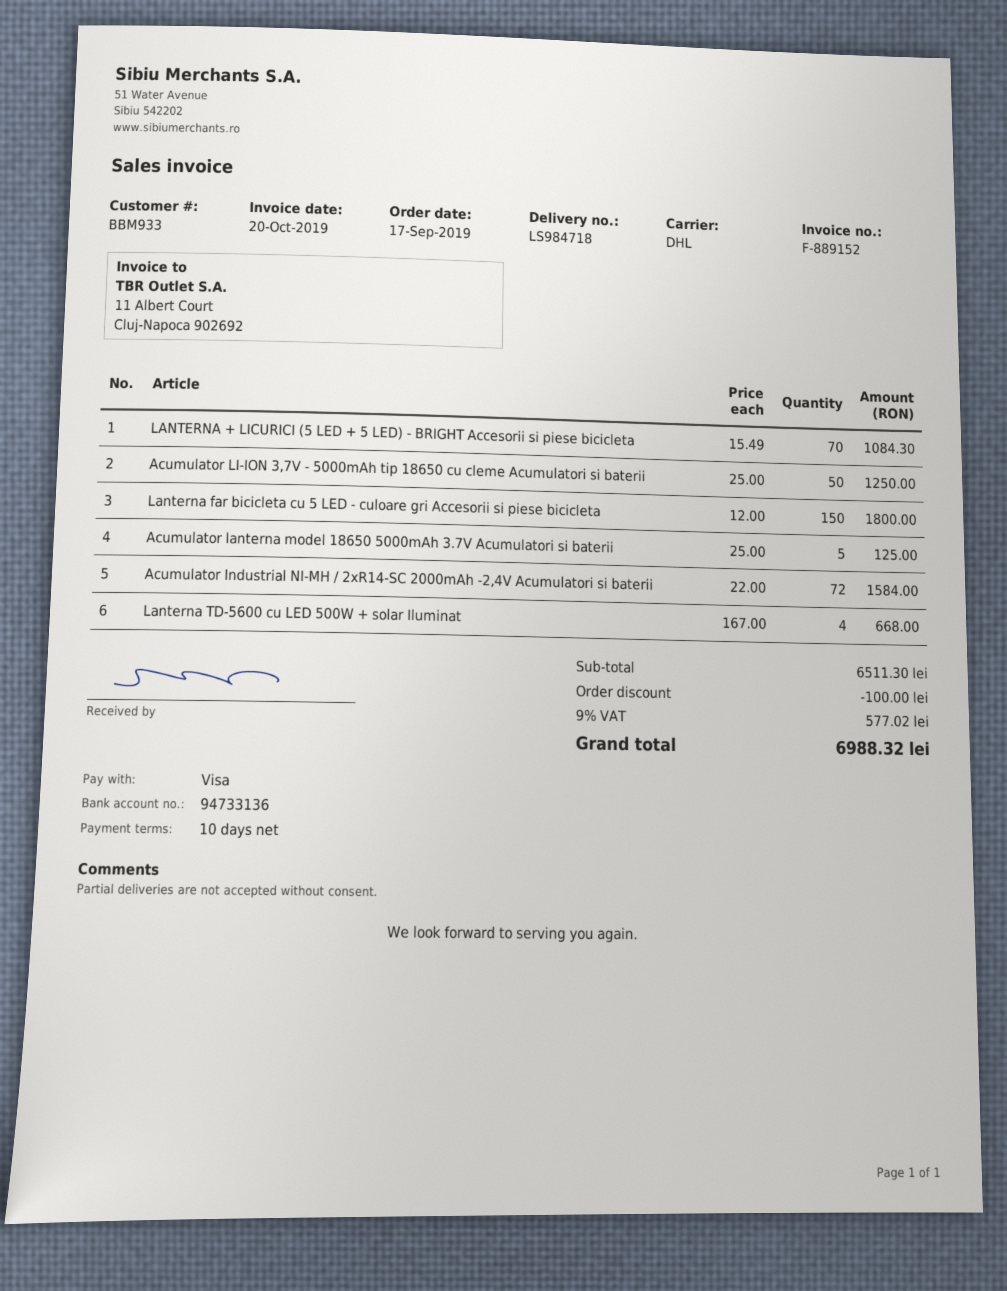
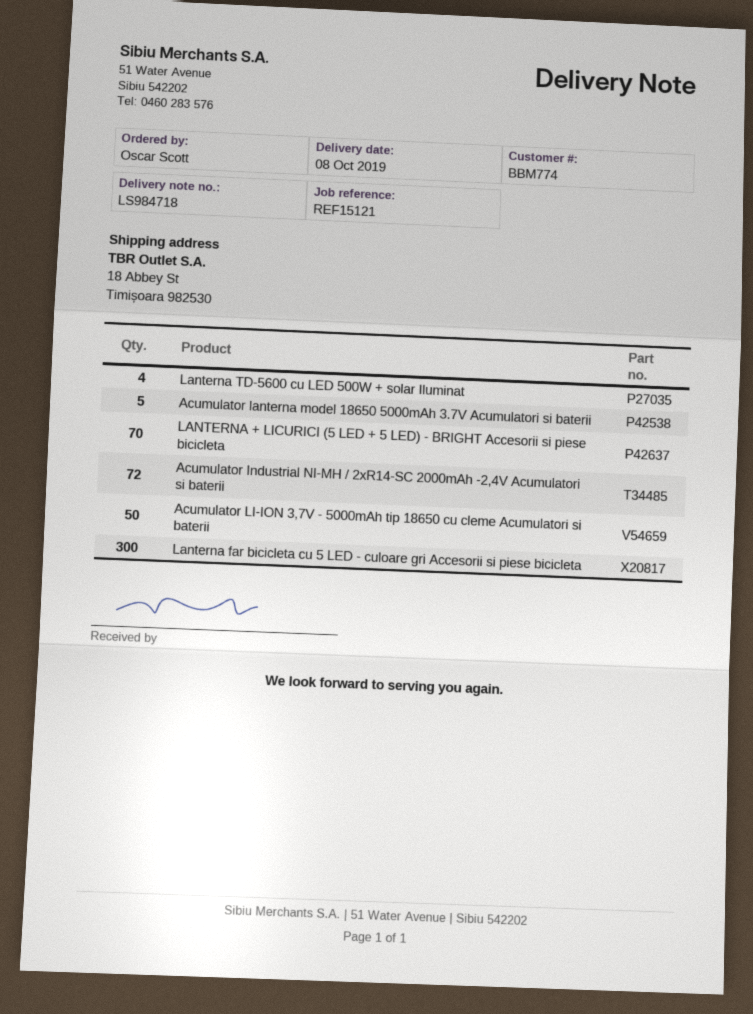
customer number: BBM933 -> BBM774
Lanterna far bicicleta cu 5 LED - culoare gri Accesorii si piese bicicleta: 150 -> 300

